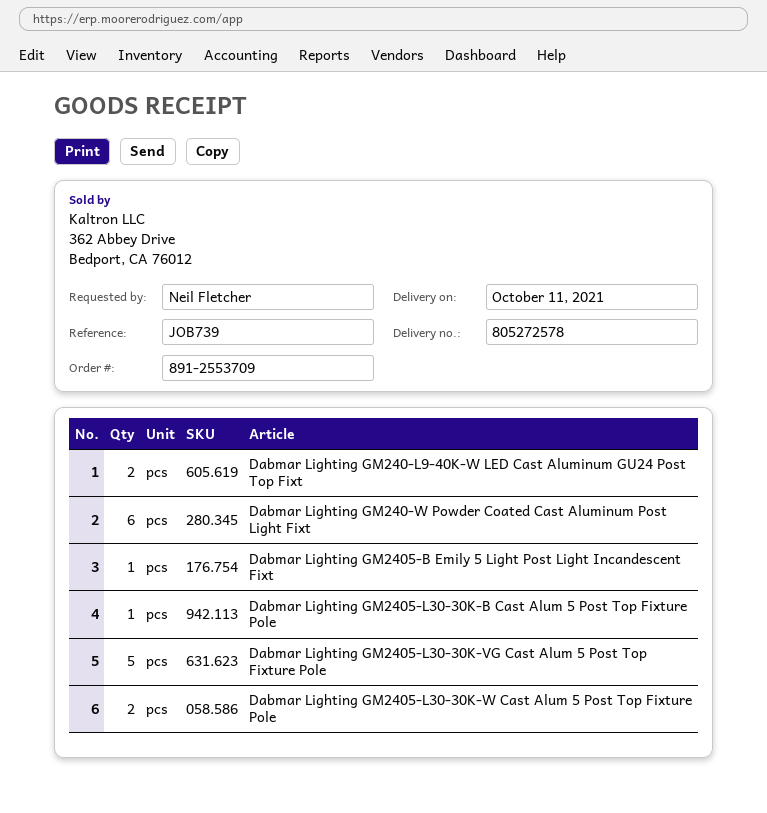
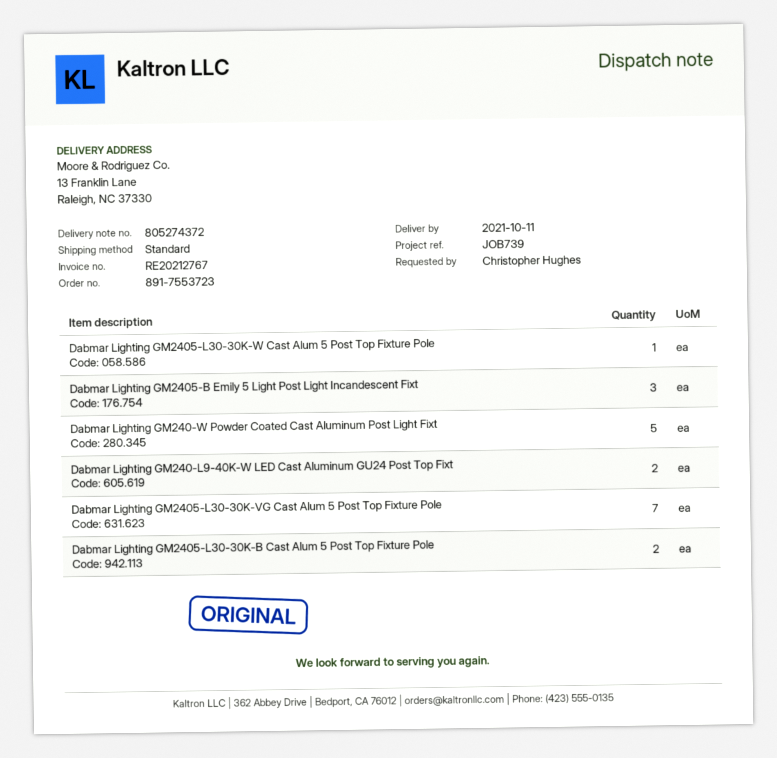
order number: 891-2553709 -> 891-7553723
delivery note number: 805272578 -> 805274372
ordered by: Neil Fletcher -> Christopher Hughes
Dabmar Lighting GM240-W Powder Coated Cast Aluminum Post Light Fixt: 6 -> 5
Dabmar Lighting GM2405-B Emily 5 Light Post Light Incandescent Fixt: 1 -> 3
Dabmar Lighting GM2405-L30-30K-B Cast Alum 5 Post Top Fixture Pole: 1 -> 2
Dabmar Lighting GM2405-L30-30K-VG Cast Alum 5 Post Top Fixture Pole: 5 -> 7
Dabmar Lighting GM2405-L30-30K-W Cast Alum 5 Post Top Fixture Pole: 2 -> 1

